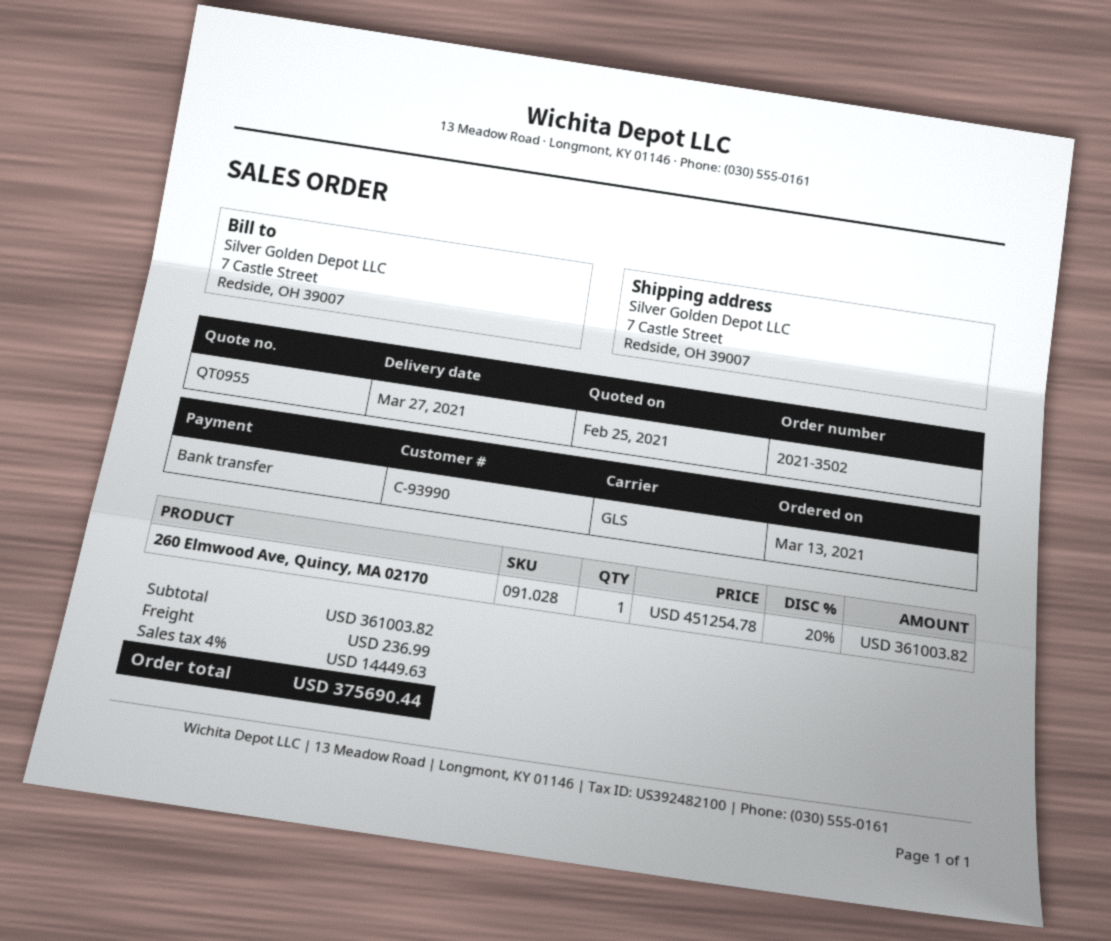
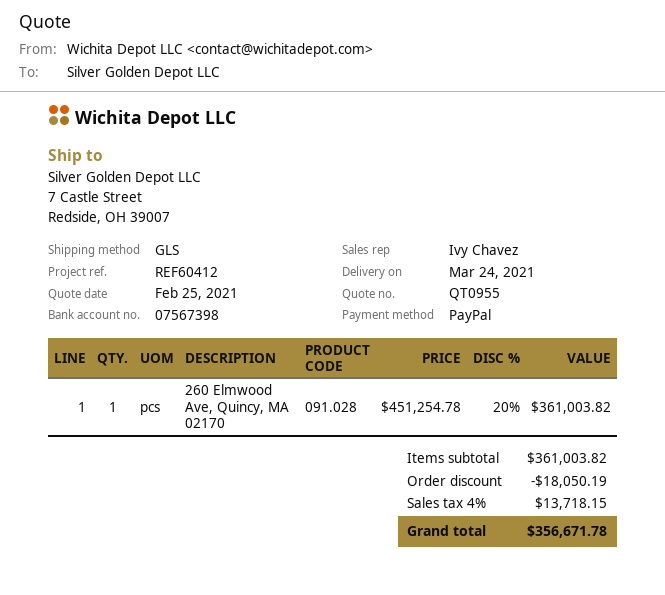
delivery date: 2021-03-27 -> 2021-03-24
payment method: bank transfer -> PayPal
discount: none -> 18050.19
shipping: 236.99 -> none
tax: 4% = 14449.63 -> 4% = 13718.15
total: 375690.44 -> 356671.78

